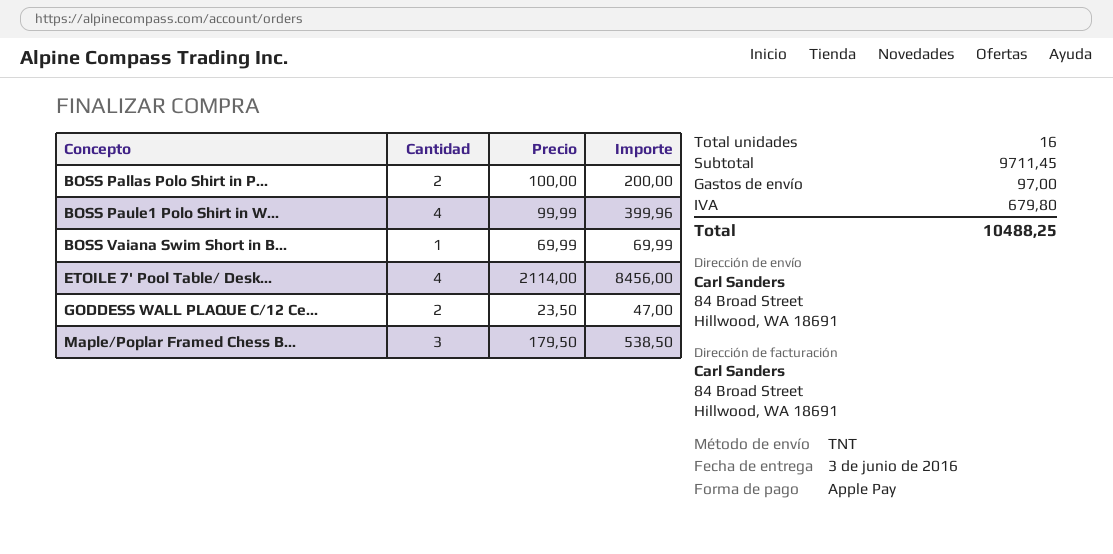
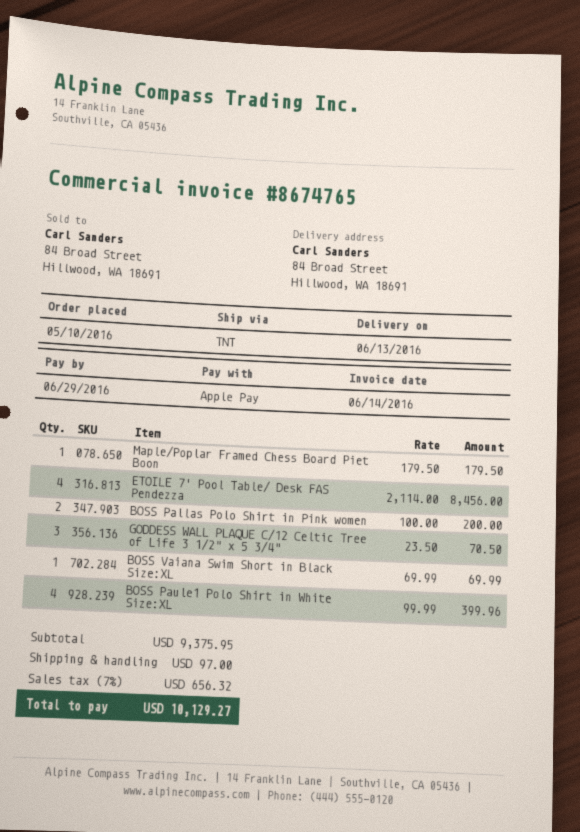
delivery date: 2016-06-03 -> 2016-06-13
GODDESS WALL PLAQUE C/12 Ce...: 2 x 23.50 = 47.00 -> 3 x 23.50 = 70.50
Maple/Poplar Framed Chess B...: 3 x 179.50 = 538.50 -> 1 x 179.50 = 179.50
subtotal: 9711.45 -> 9375.95
tax: 679.80 -> 656.32
total: 10488.25 -> 10129.27

